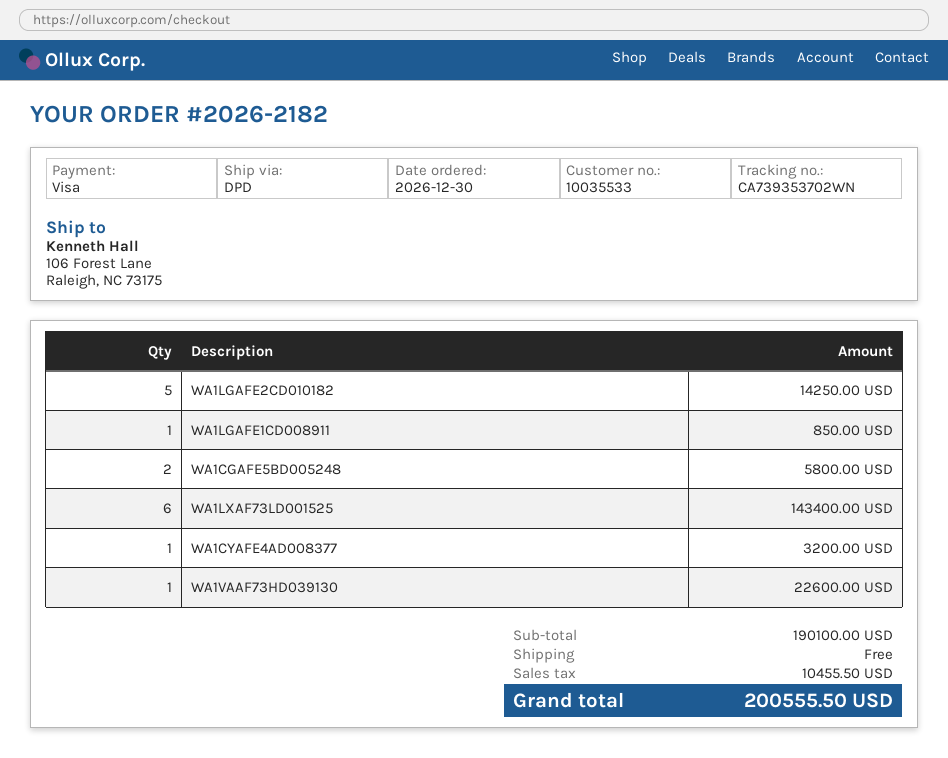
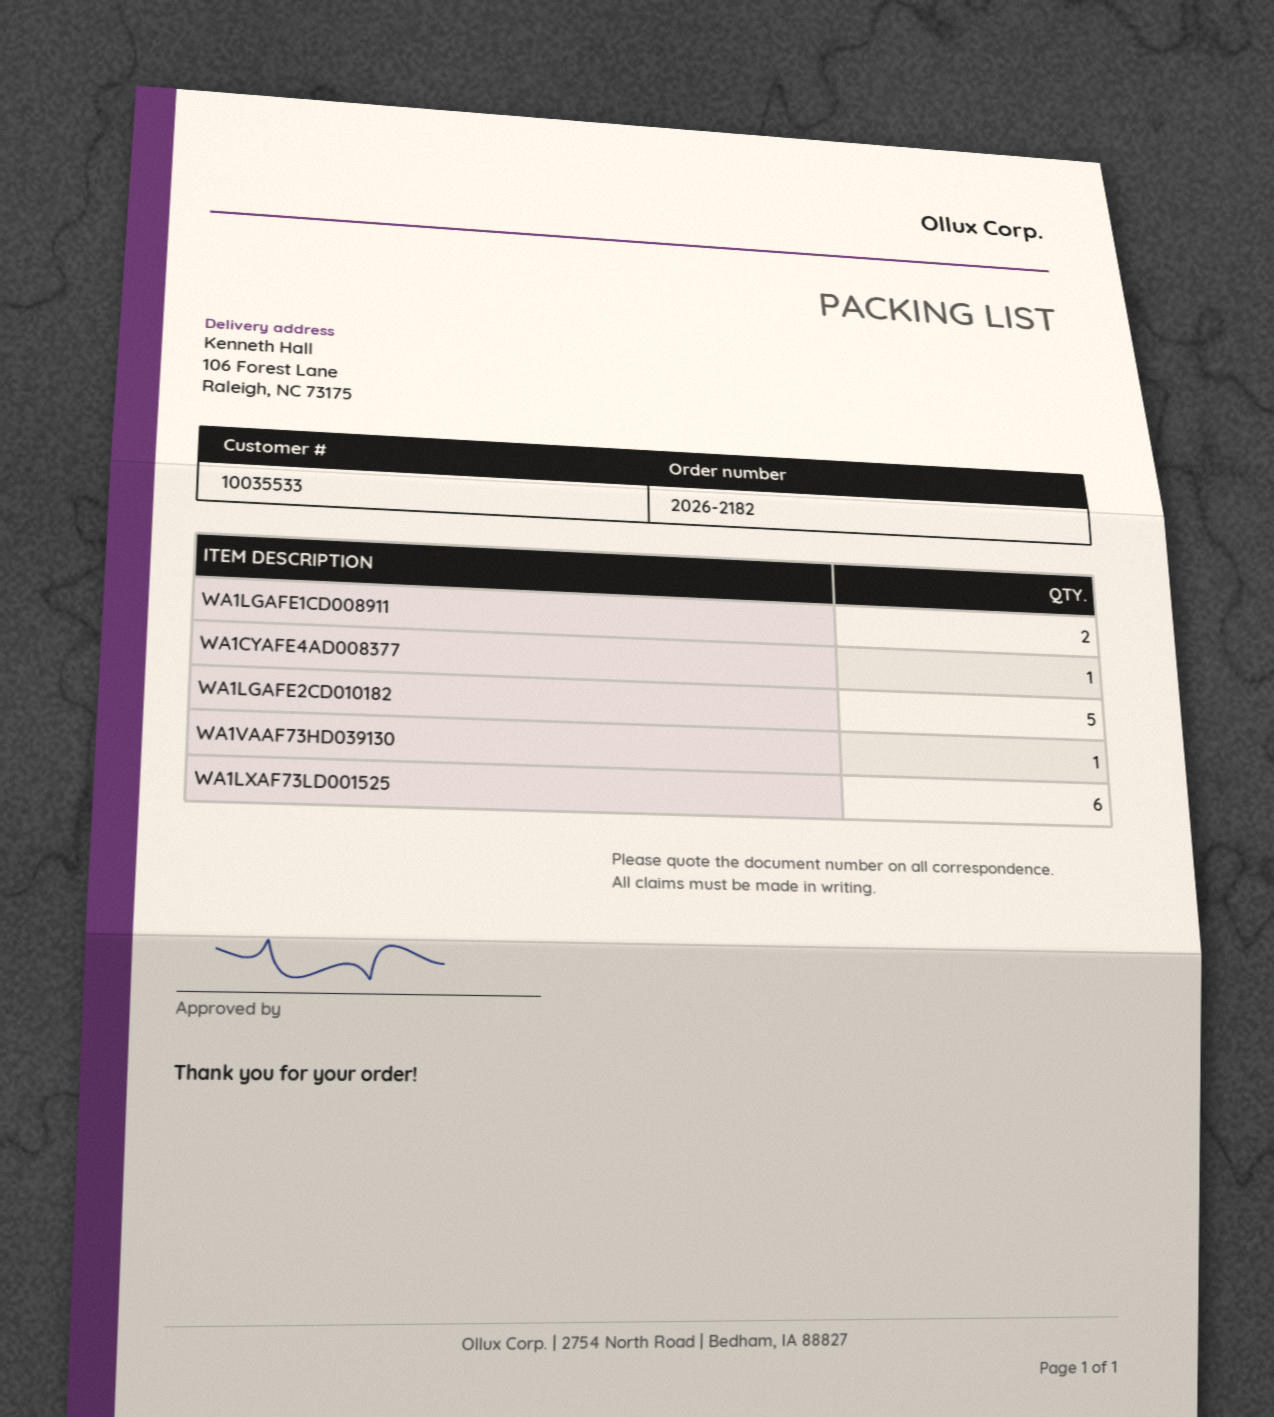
WA1LGAFE1CD008911: 1 -> 2
WA1CGAFE5BD005248: 2 -> none

